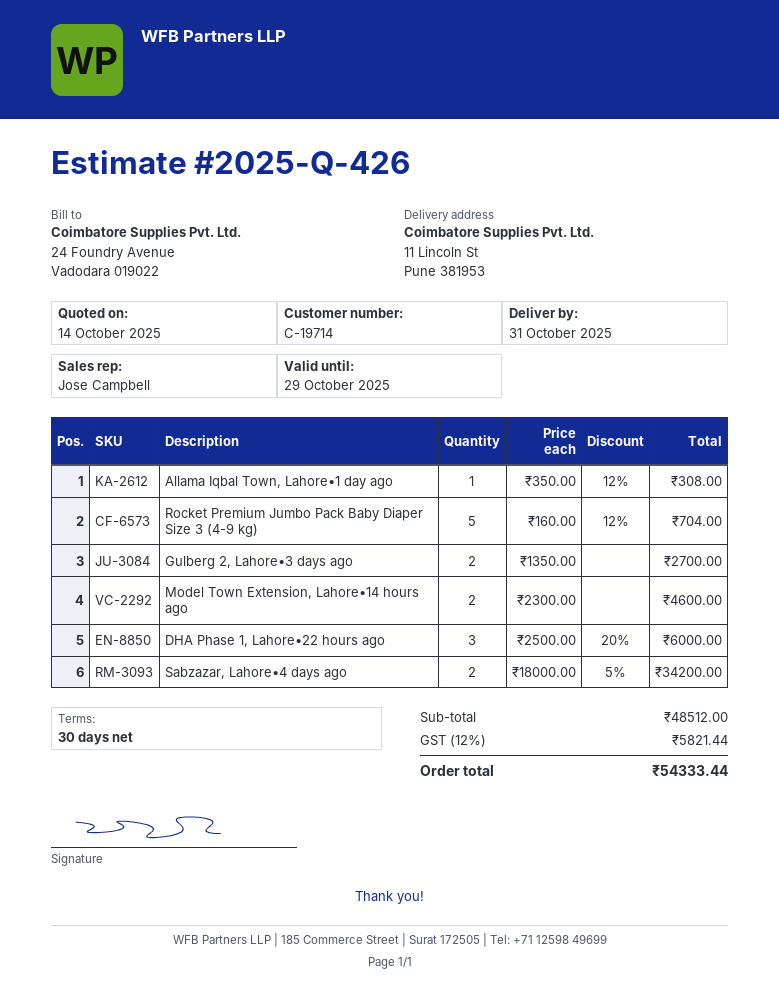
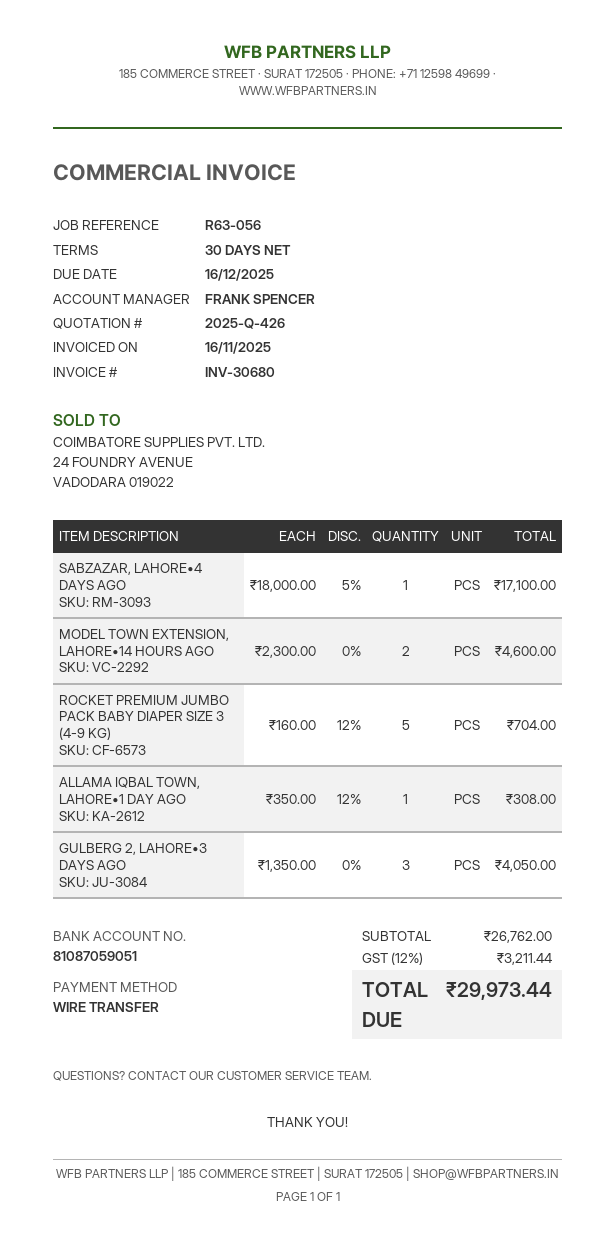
sales rep: Jose Campbell -> FRANK SPENCER
Gulberg 2, Lahore•3 days ago: 2 x 1350.00 = 2700.00 -> 3 x 1350.00 = 4050.00
DHA Phase 1, Lahore•22 hours ago: 3 x 2500.00 - 20% = 6000.00 -> none
Sabzazar, Lahore•4 days ago: 2 x 18000.00 - 5% = 34200.00 -> 1 x 18000.00 - 5% = 17100.00
subtotal: 48512.00 -> 26762.00
tax: 12% = 5821.44 -> 12% = 3211.44
total: 54333.44 -> 29973.44

